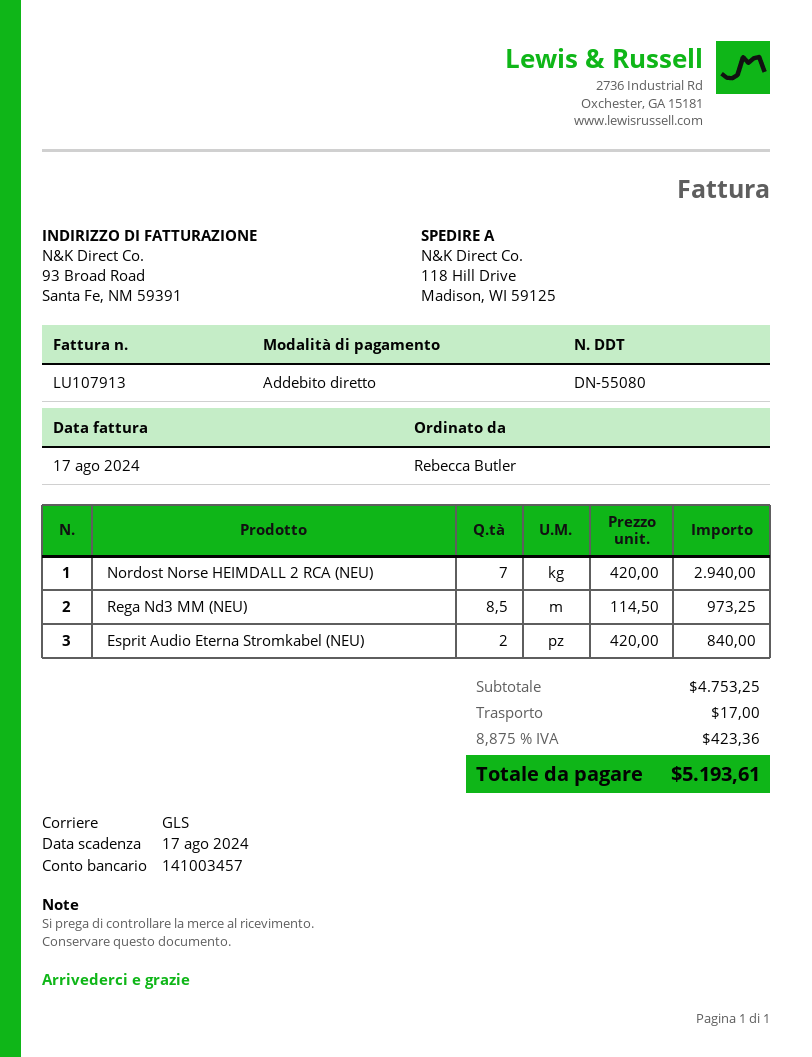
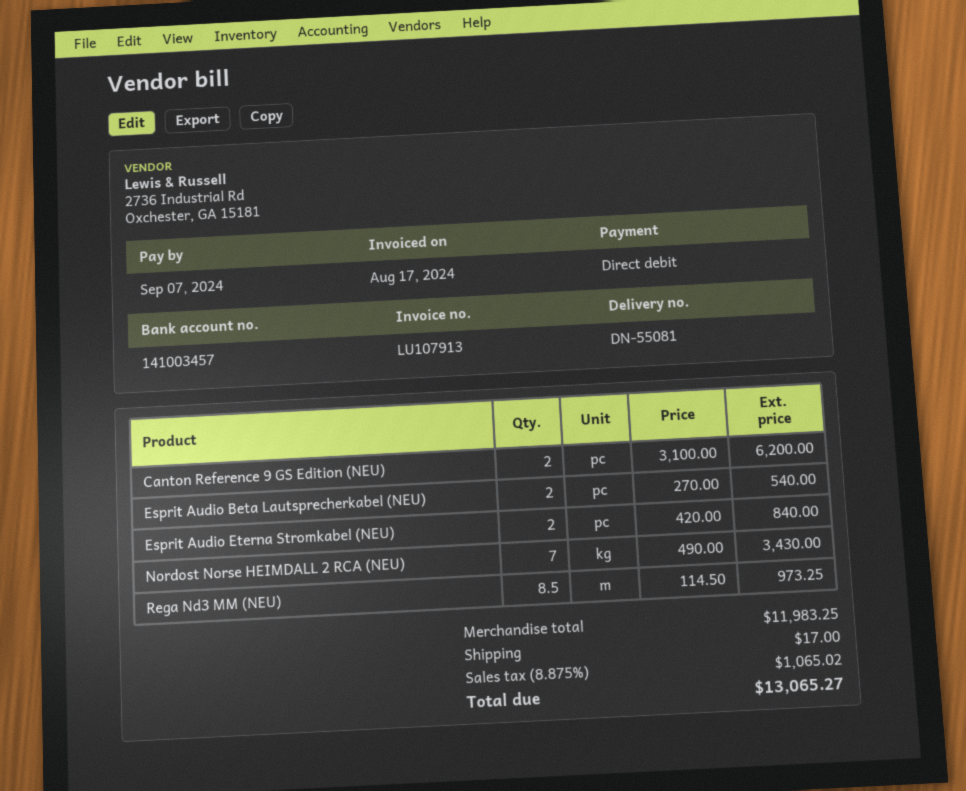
delivery note number: DN-55080 -> DN-55081
due date: 2024-08-17 -> 2024-09-07
Nordost Norse HEIMDALL 2 RCA (NEU): 7 x 420.00 = 2940.00 -> 7 x 490.00 = 3430.00
Canton Reference 9 GS Edition (NEU): none -> 2 x 3100.00 = 6200.00
Esprit Audio Beta Lautsprecherkabel (NEU): none -> 2 x 270.00 = 540.00
subtotal: 4753.25 -> 11983.25
tax: 8.875% = 423.36 -> 8.875% = 1065.02
total: 5193.61 -> 13065.27

